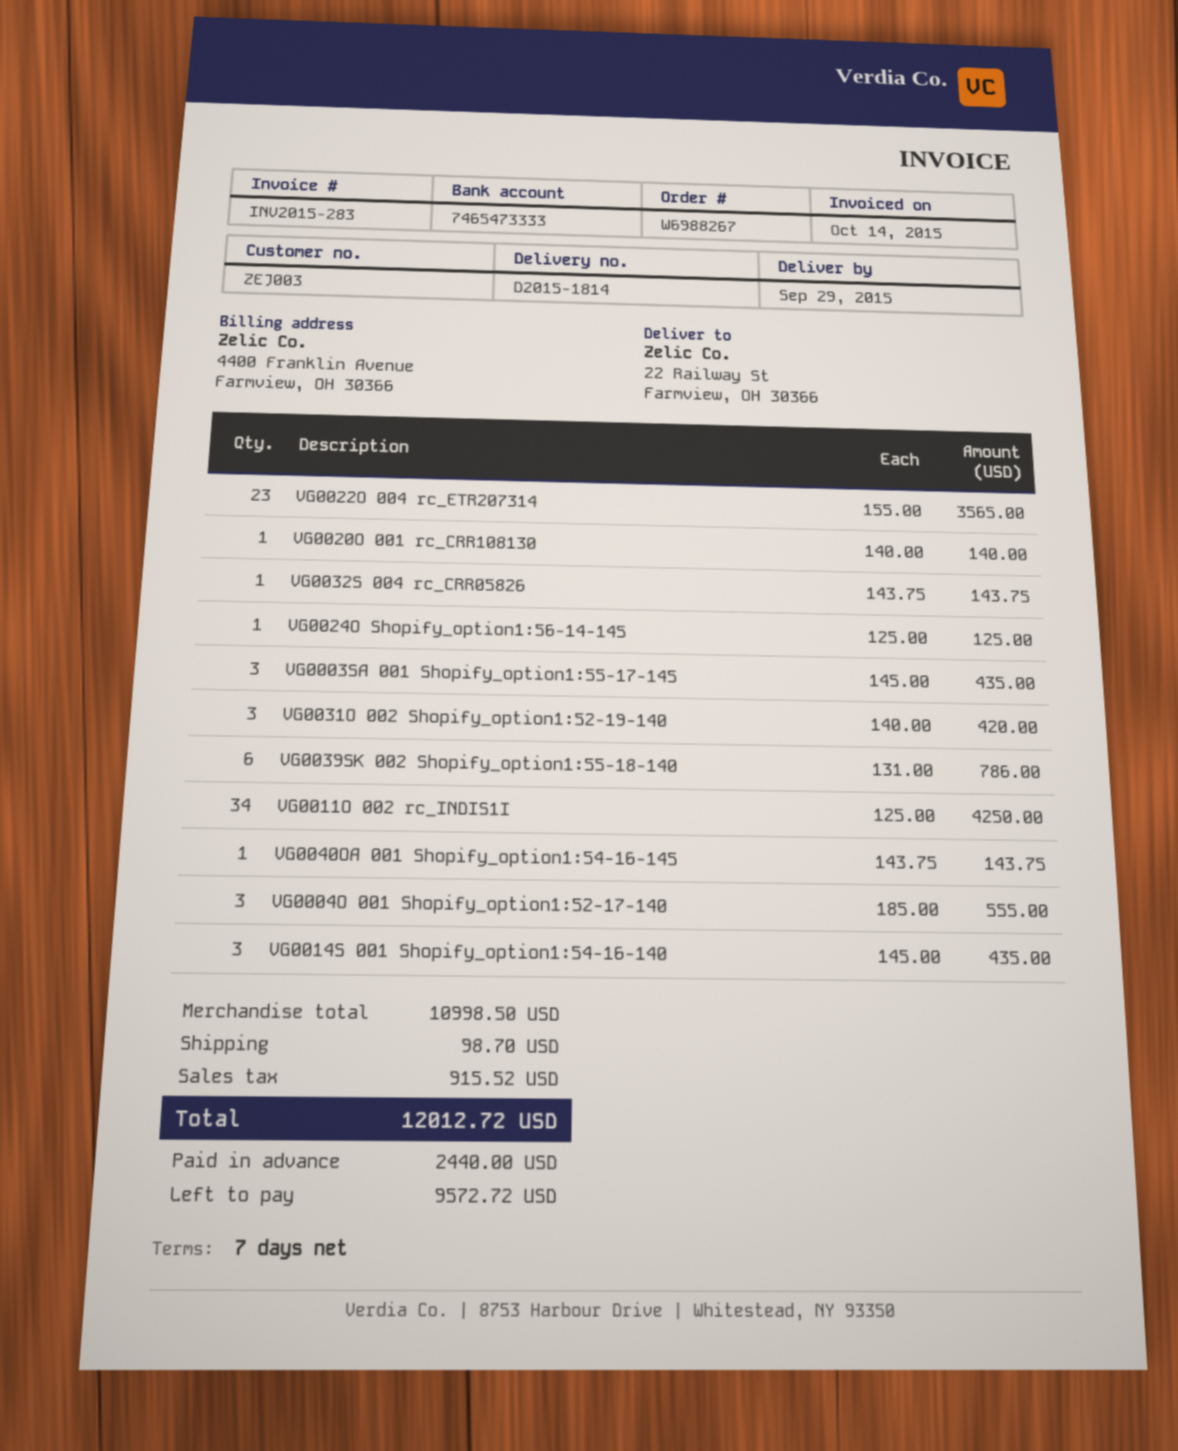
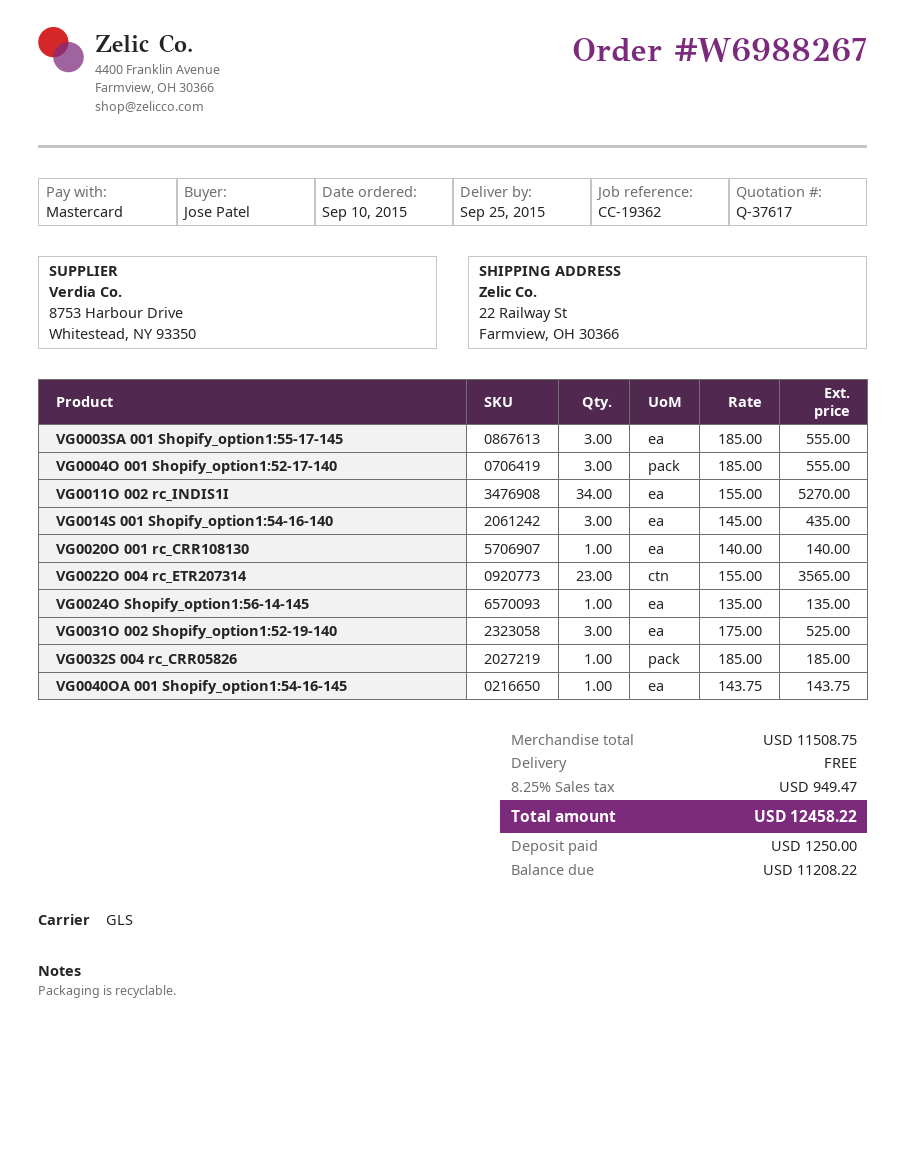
delivery date: 2015-09-29 -> 2015-09-25
VG0032S 004 rc_CRR05826: 1 x 143.75 = 143.75 -> 1 x 185.00 = 185.00
VG0024O Shopify_option1:56-14-145: 1 x 125.00 = 125.00 -> 1 x 135.00 = 135.00
VG0003SA 001 Shopify_option1:55-17-145: 3 x 145.00 = 435.00 -> 3 x 185.00 = 555.00
VG0031O 002 Shopify_option1:52-19-140: 3 x 140.00 = 420.00 -> 3 x 175.00 = 525.00
VG0039SK 002 Shopify_option1:55-18-140: 6 x 131.00 = 786.00 -> none
VG0011O 002 rc_INDIS1I: 34 x 125.00 = 4250.00 -> 34 x 155.00 = 5270.00
subtotal: 10998.50 -> 11508.75
shipping: 98.70 -> 0.00
tax: 915.52 -> 949.47
total: 12012.72 -> 12458.22
deposit: 2440.00 -> 1250.00
balance: 9572.72 -> 11208.22

